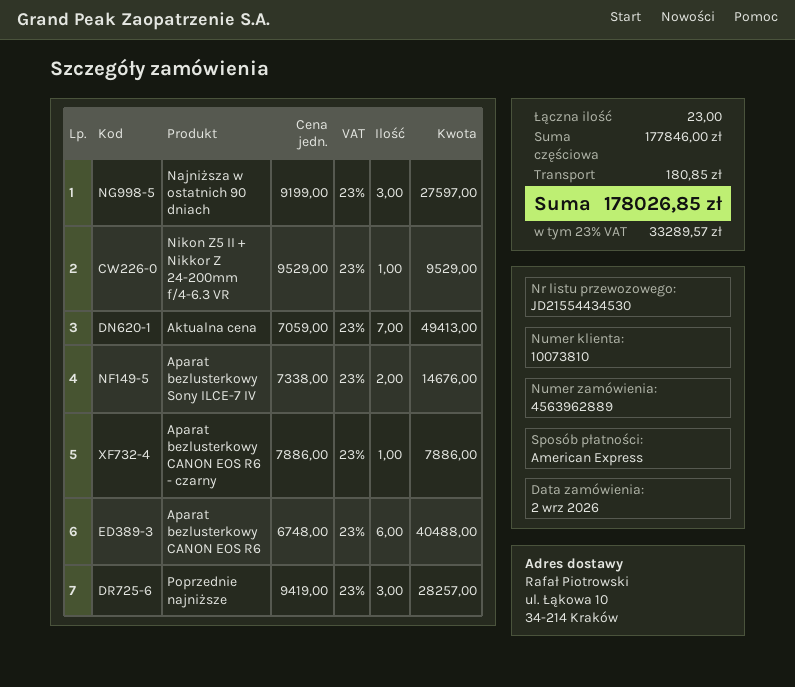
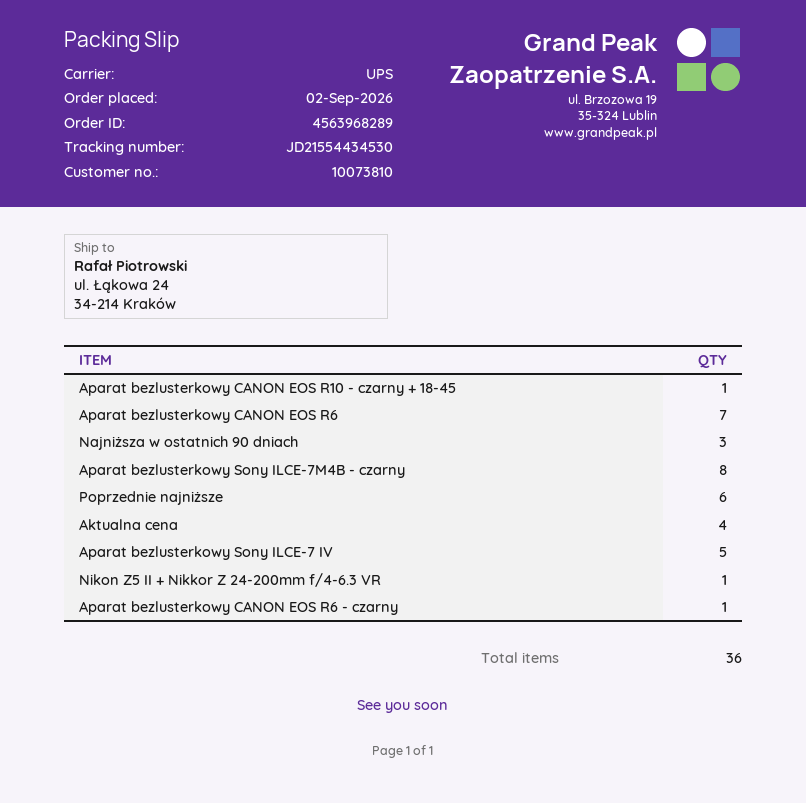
order number: 4563962889 -> 4563968289
ship to: ul. Łąkowa 10, 34-214 Kraków -> ul. Łąkowa 24, 34-214 Kraków
Aktualna cena: 7 -> 4
Aparat bezlusterkowy Sony ILCE-7 IV: 2 -> 5
Aparat bezlusterkowy CANON EOS R6: 6 -> 7
Poprzednie najniższe: 3 -> 6
Aparat bezlusterkowy CANON EOS R10 - czarny + 18-45: none -> 1
Aparat bezlusterkowy Sony ILCE-7M4B - czarny: none -> 8
total quantity: 23 -> 36

